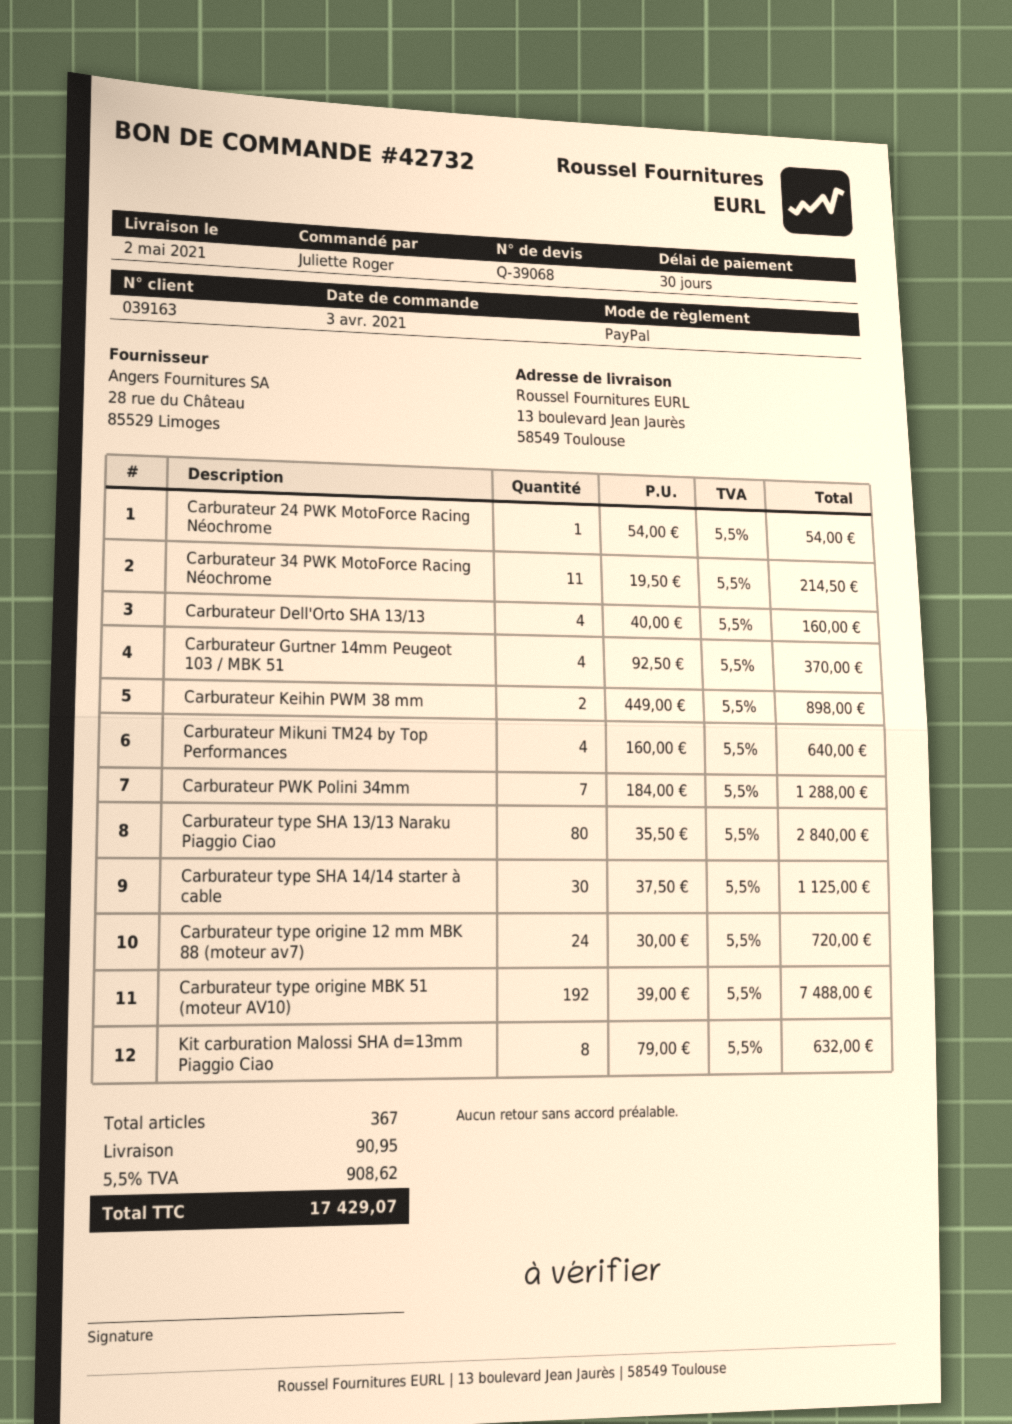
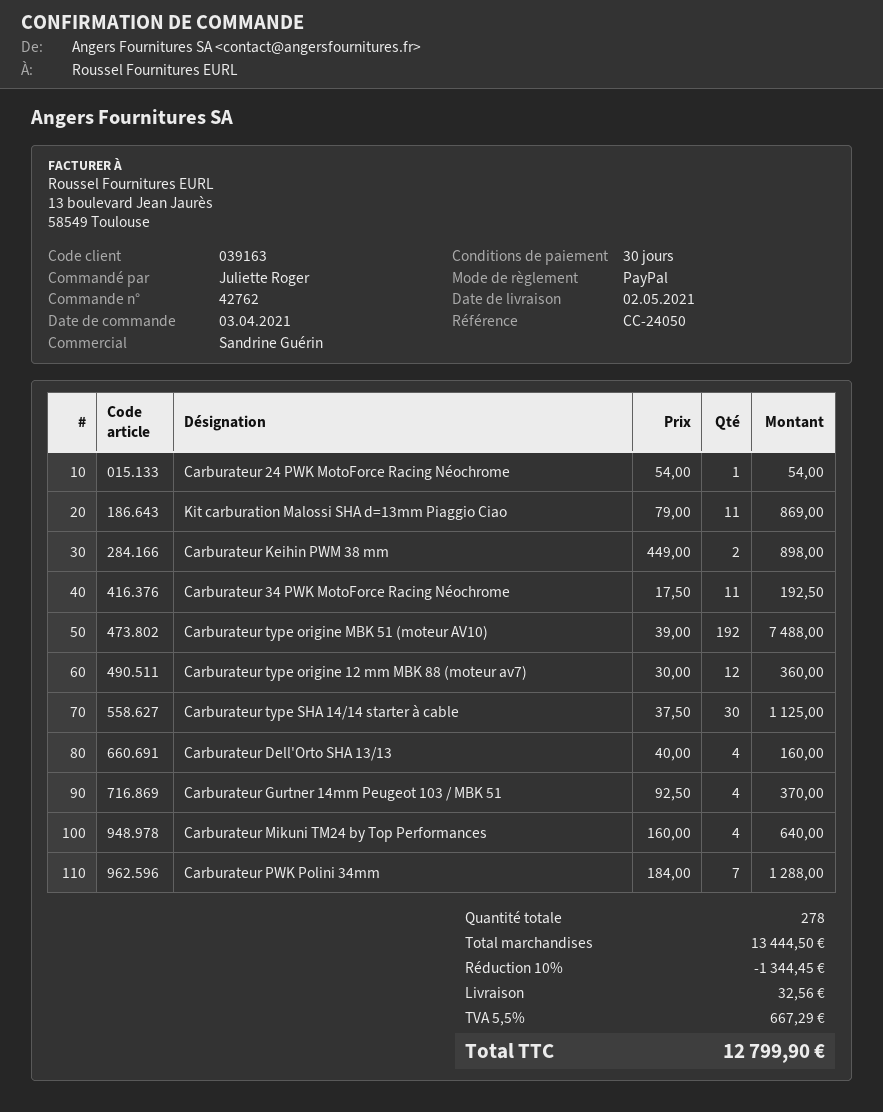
order number: 42732 -> 42762
Carburateur 34 PWK MotoForce Racing Néochrome: 11 x 19.50 = 214.50 -> 11 x 17.50 = 192.50
Carburateur type SHA 13/13 Naraku Piaggio Ciao: 80 x 35.50 = 2840.00 -> none
Carburateur type origine 12 mm MBK 88 (moteur av7): 24 x 30.00 = 720.00 -> 12 x 30.00 = 360.00
Kit carburation Malossi SHA d=13mm Piaggio Ciao: 8 x 79.00 = 632.00 -> 11 x 79.00 = 869.00
total quantity: 367 -> 278
discount: none -> 10% = 1344.45
shipping: 90.95 -> 32.56
tax: 5.5% = 908.62 -> 5.5% = 667.29
total: 17429.07 -> 12799.90

